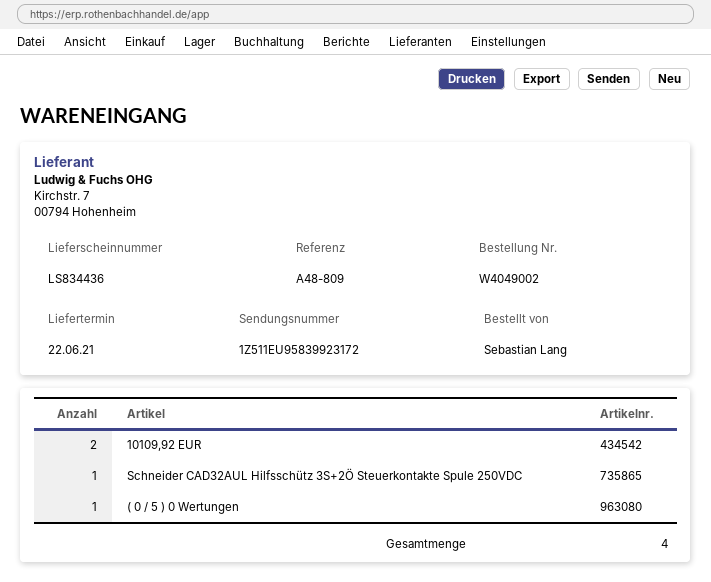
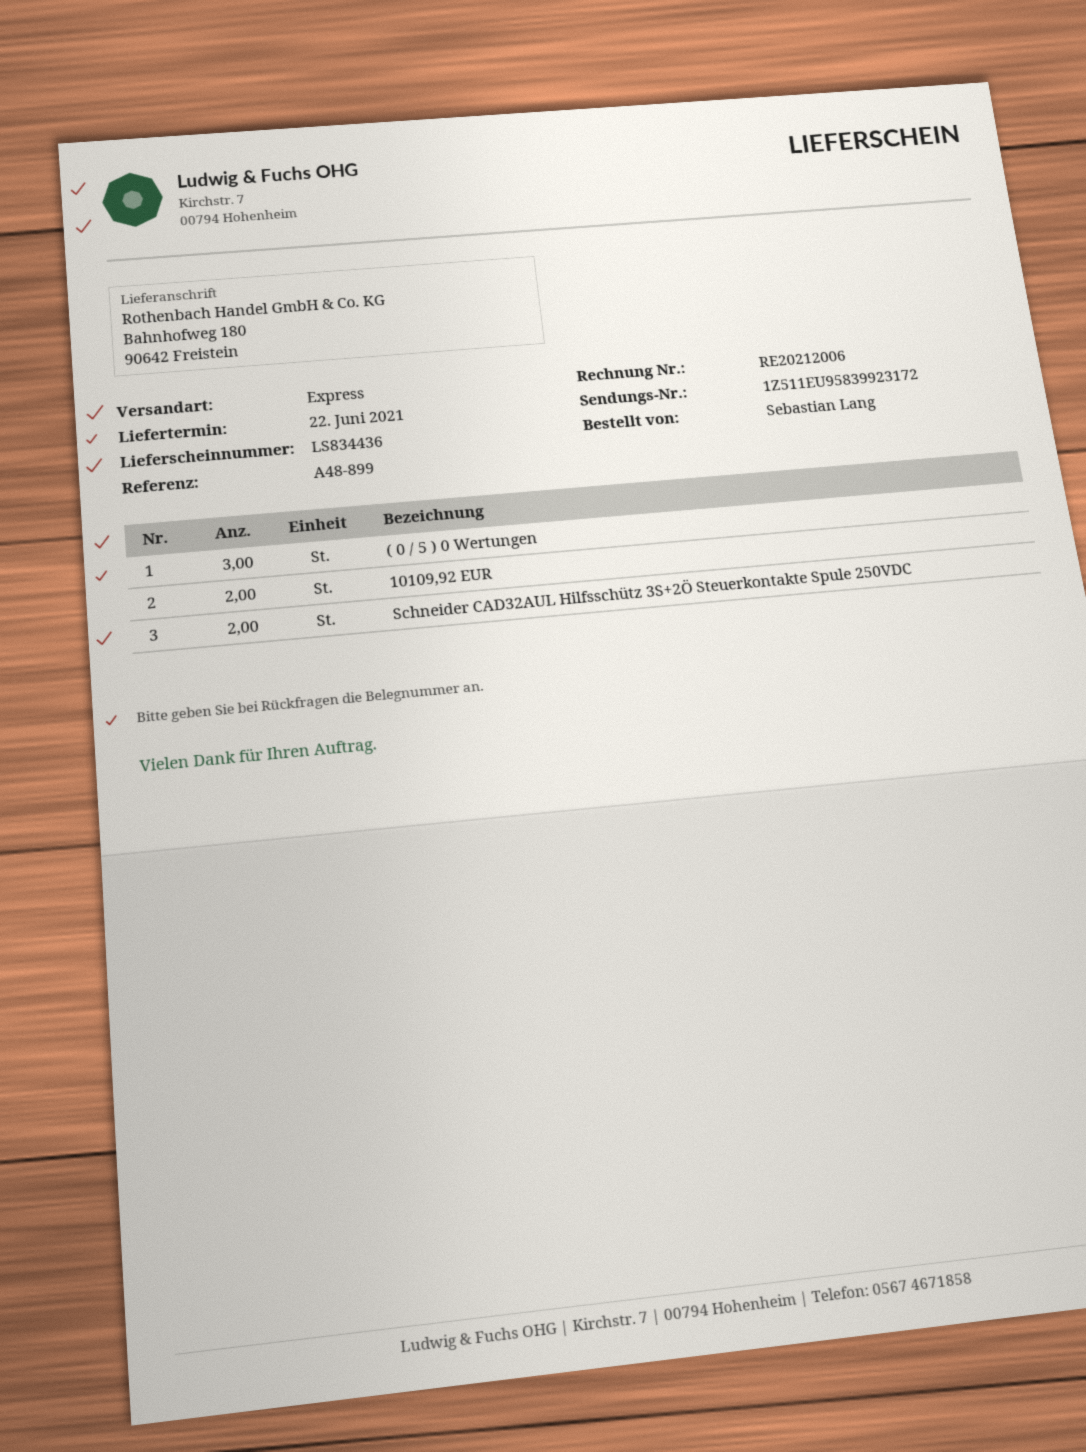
reference: A48-809 -> A48-899
Schneider CAD32AUL Hilfsschütz 3S+2Ö Steuerkontakte Spule 250VDC: 1 -> 2
( 0 / 5 ) 0 Wertungen: 1 -> 3

